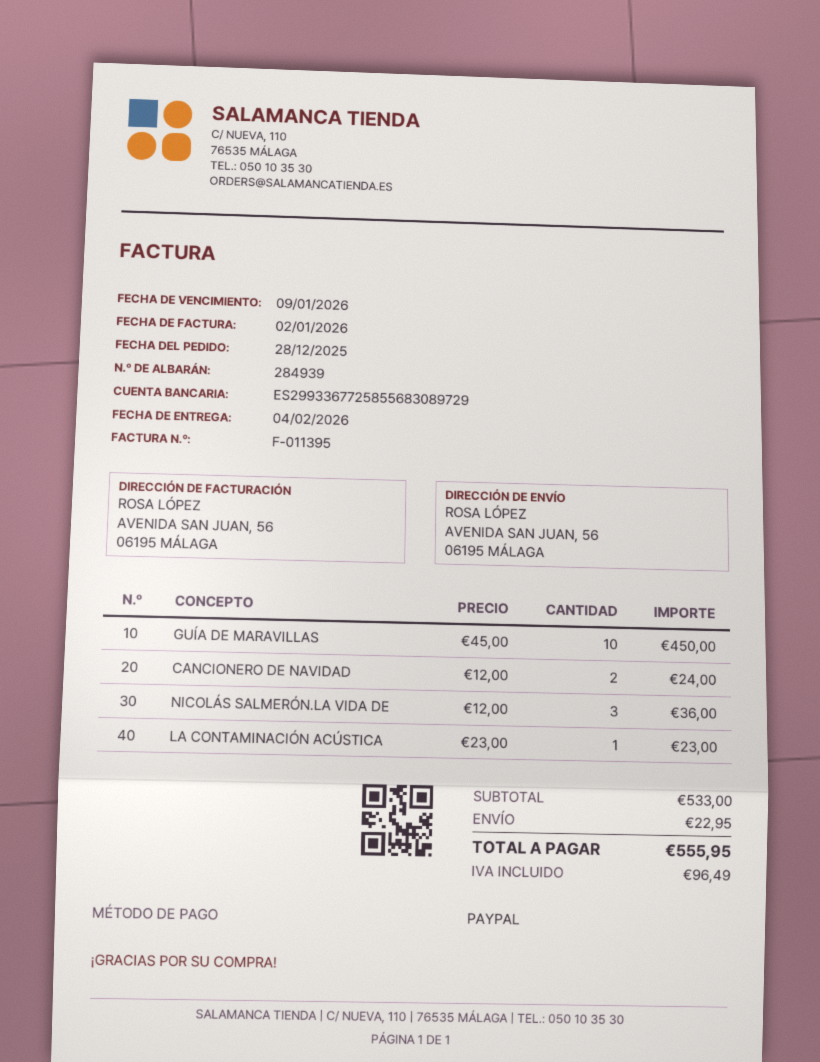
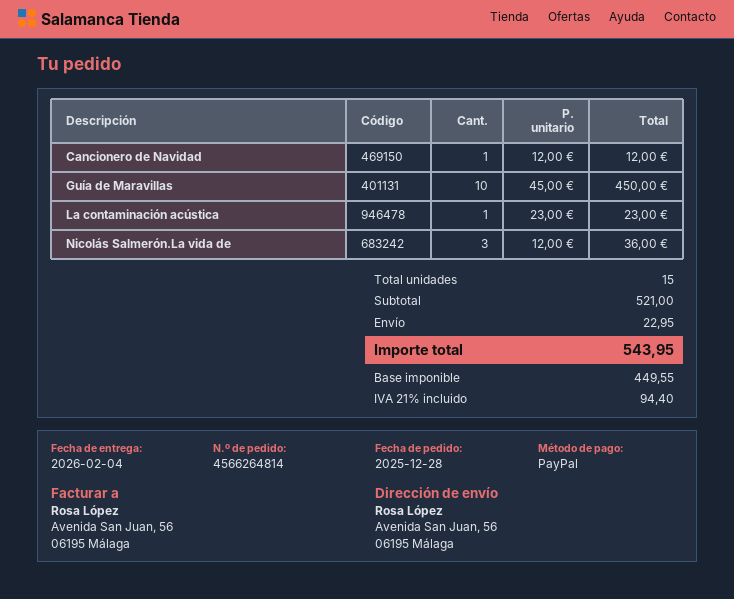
CANCIONERO DE NAVIDAD: 2 x 12.00 = 24.00 -> 1 x 12.00 = 12.00
subtotal: 533.00 -> 521.00
tax: 96.49 -> 94.40
total: 555.95 -> 543.95

